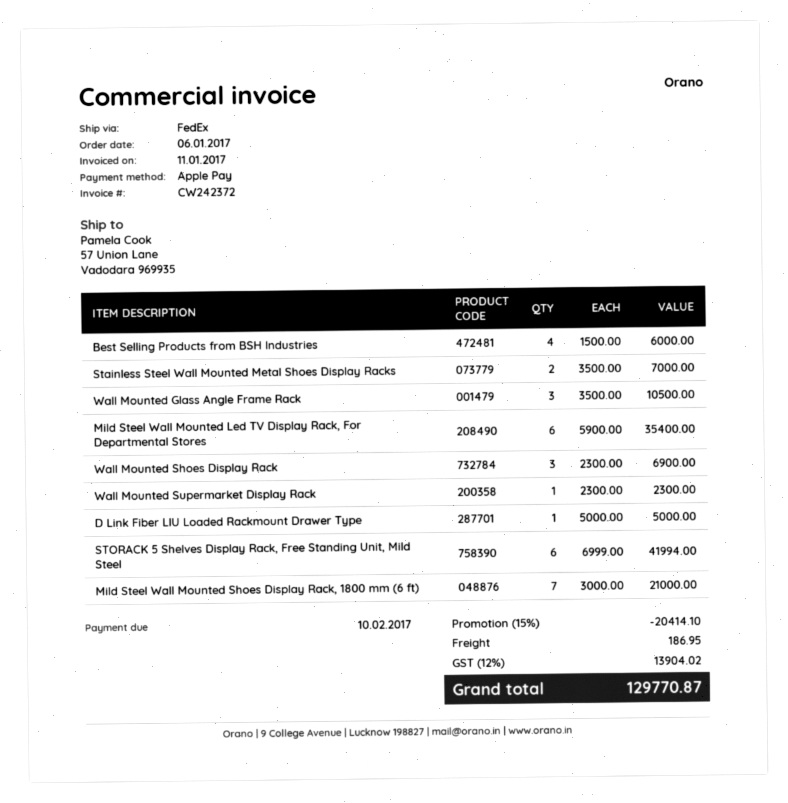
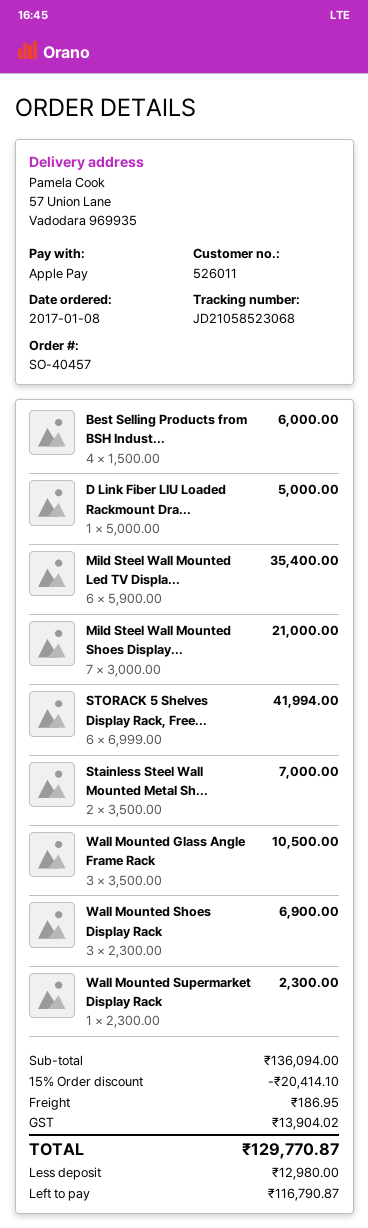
order date: 2017-01-06 -> 2017-01-08

